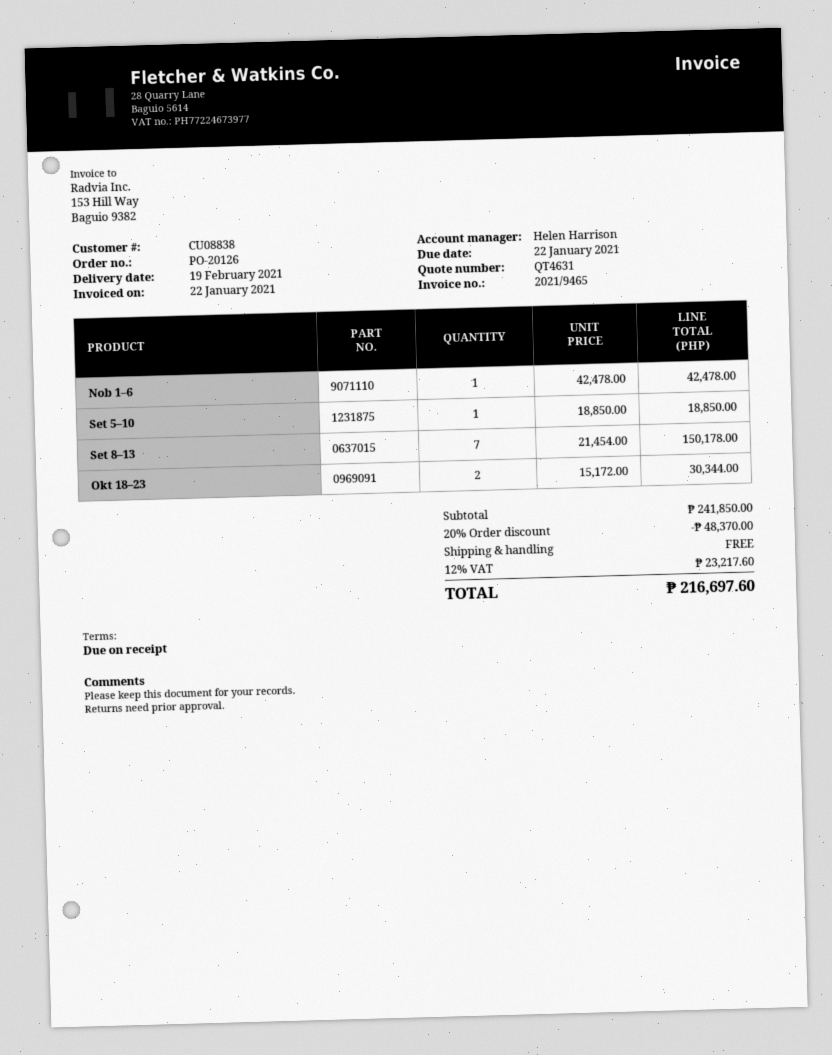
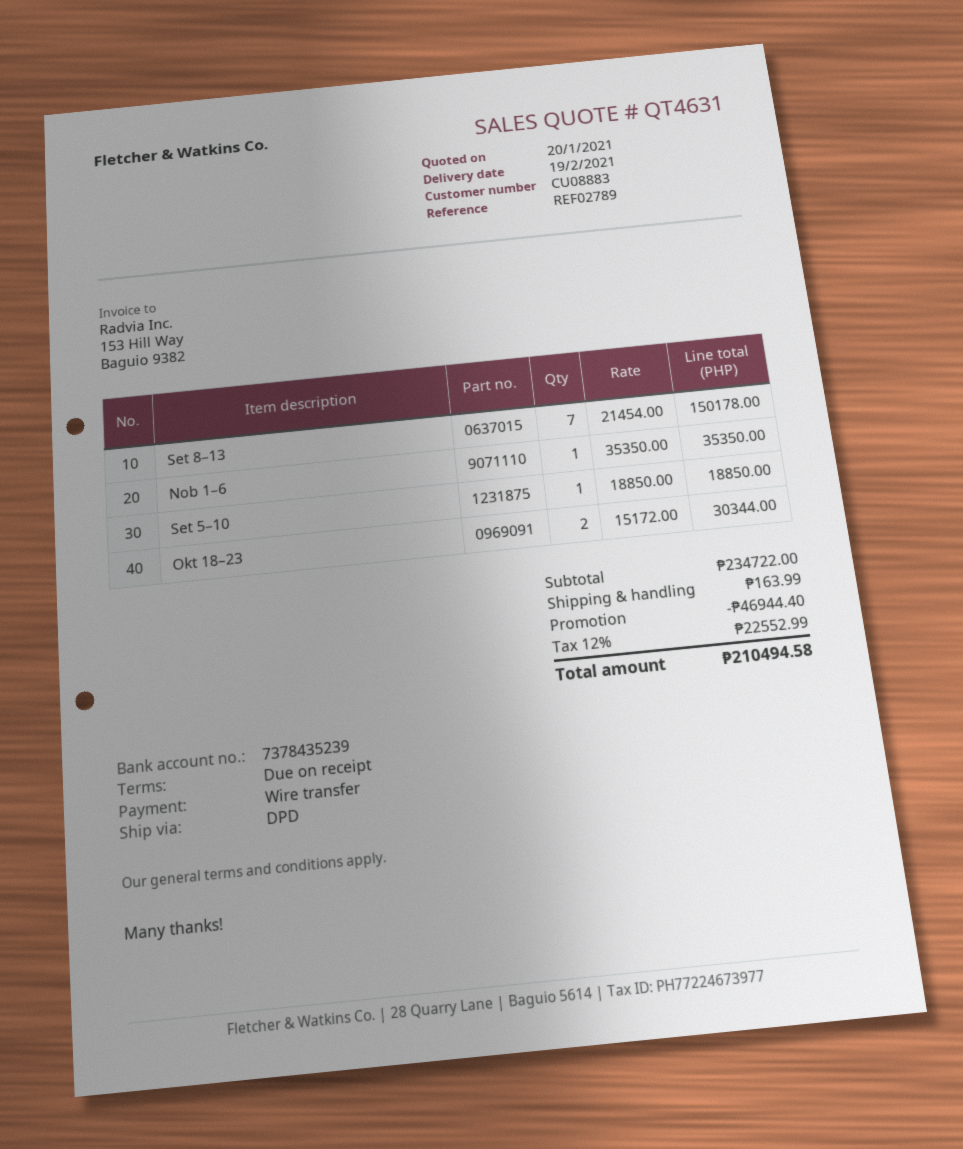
customer number: CU08838 -> CU08883
Nob 1–6: 1 x 42478.00 = 42478.00 -> 1 x 35350.00 = 35350.00
subtotal: 241850.00 -> 234722.00
discount: 48370.00 -> 46944.40
shipping: 0.00 -> 163.99
tax: 12% = 23217.60 -> 12% = 22552.99
total: 216697.60 -> 210494.58

